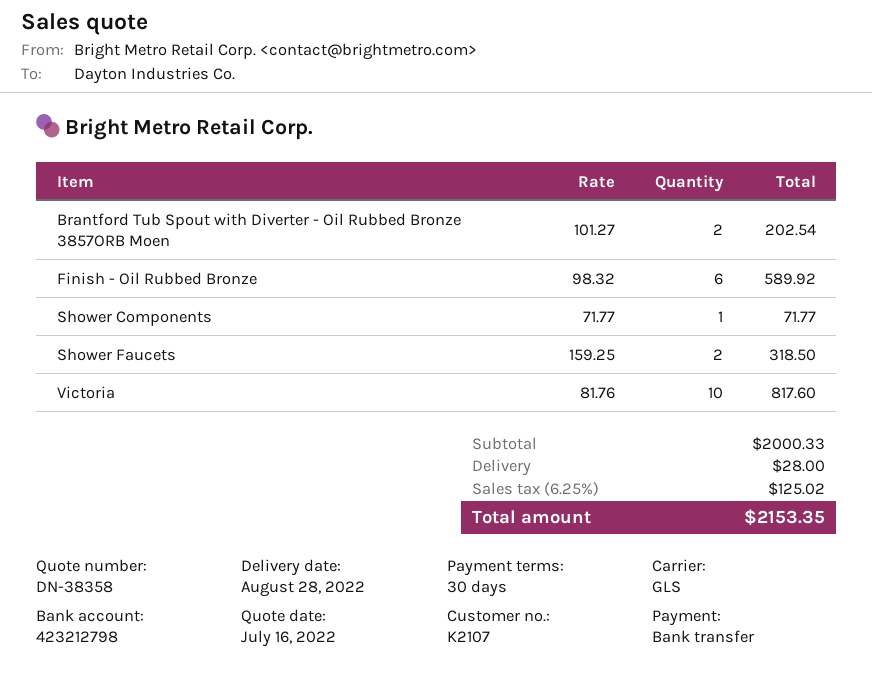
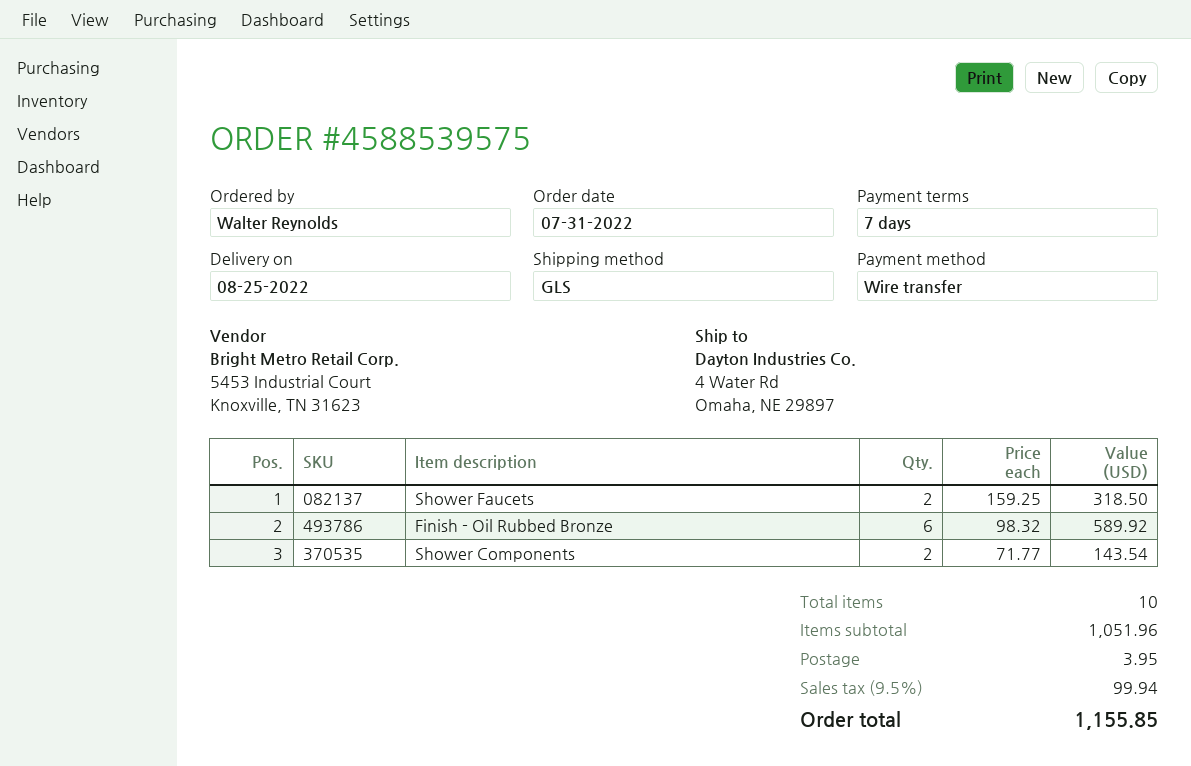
delivery date: 2022-08-28 -> 2022-08-25
payment terms: 30 days -> 7 days
Brantford Tub Spout with Diverter - Oil Rubbed Bronze 3857ORB Moen: 2 x 101.27 = 202.54 -> none
Shower Components: 1 x 71.77 = 71.77 -> 2 x 71.77 = 143.54
Victoria: 10 x 81.76 = 817.60 -> none
subtotal: 2000.33 -> 1051.96
shipping: 28.00 -> 3.95
tax: 6.25% = 125.02 -> 9.5% = 99.94
total: 2153.35 -> 1155.85

